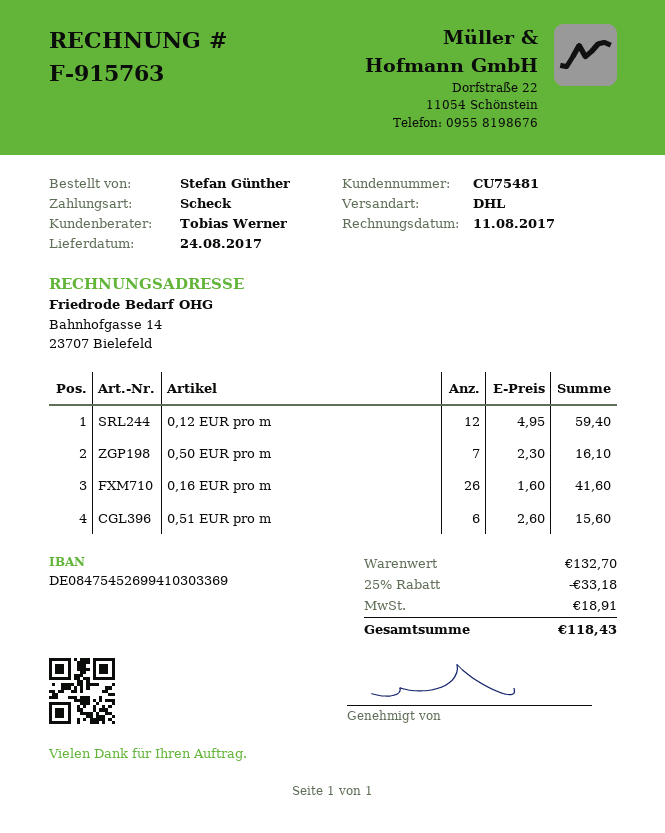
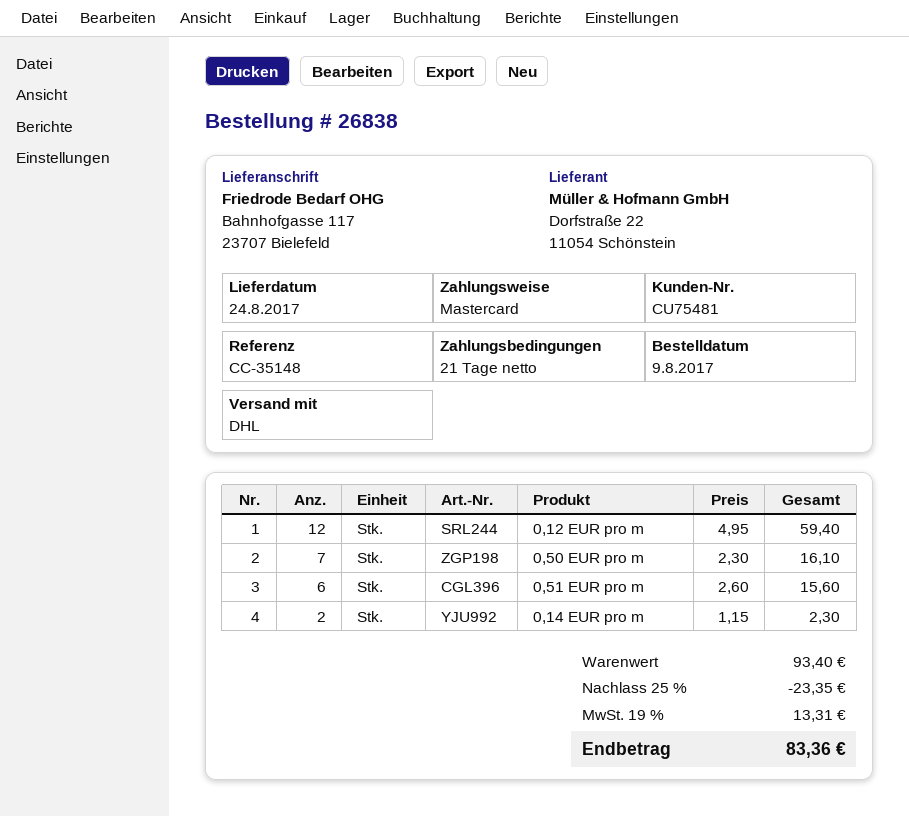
payment method: cheque -> Mastercard
0,16 EUR pro m: 26 x 1.60 = 41.60 -> none
0,14 EUR pro m: none -> 2 x 1.15 = 2.30
subtotal: 132.70 -> 93.40
discount: 25% = 33.18 -> 25% = 23.35
tax: 18.91 -> 13.31
total: 118.43 -> 83.36

